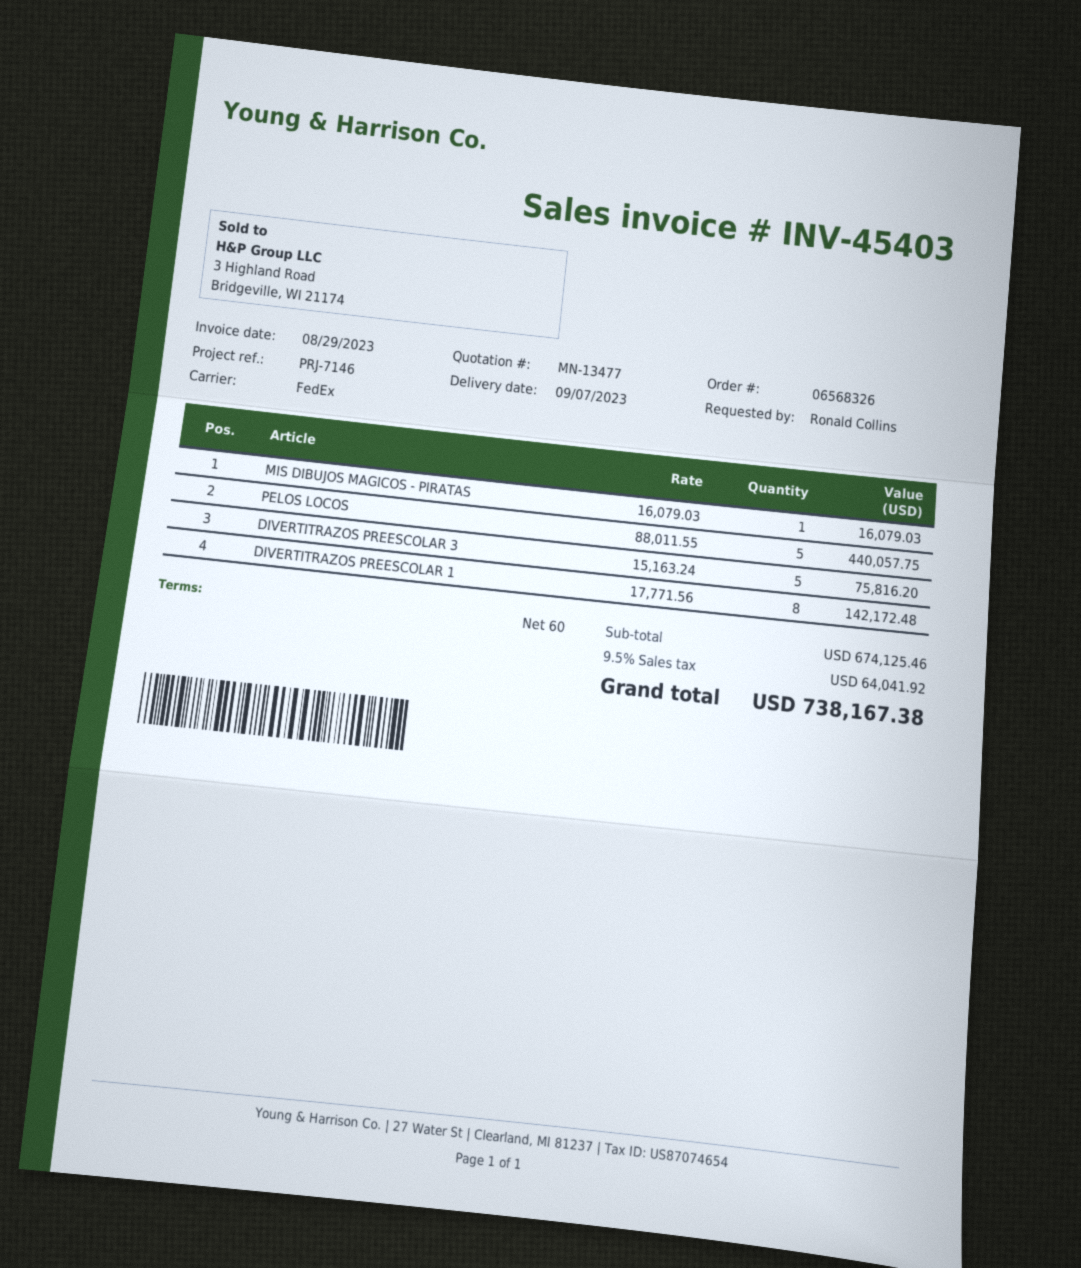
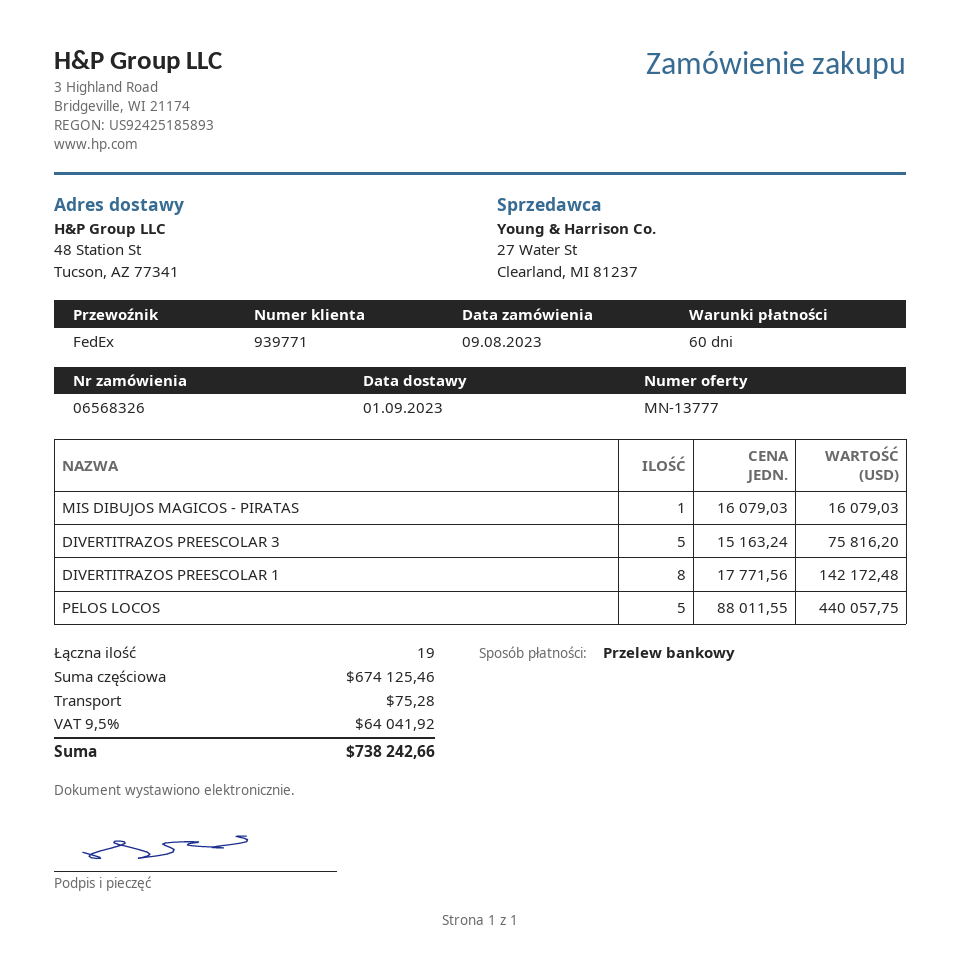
quote number: MN-13477 -> MN-13777
delivery date: 2023-09-07 -> 2023-09-01
shipping: none -> 75.28
total: 738167.38 -> 738242.66

